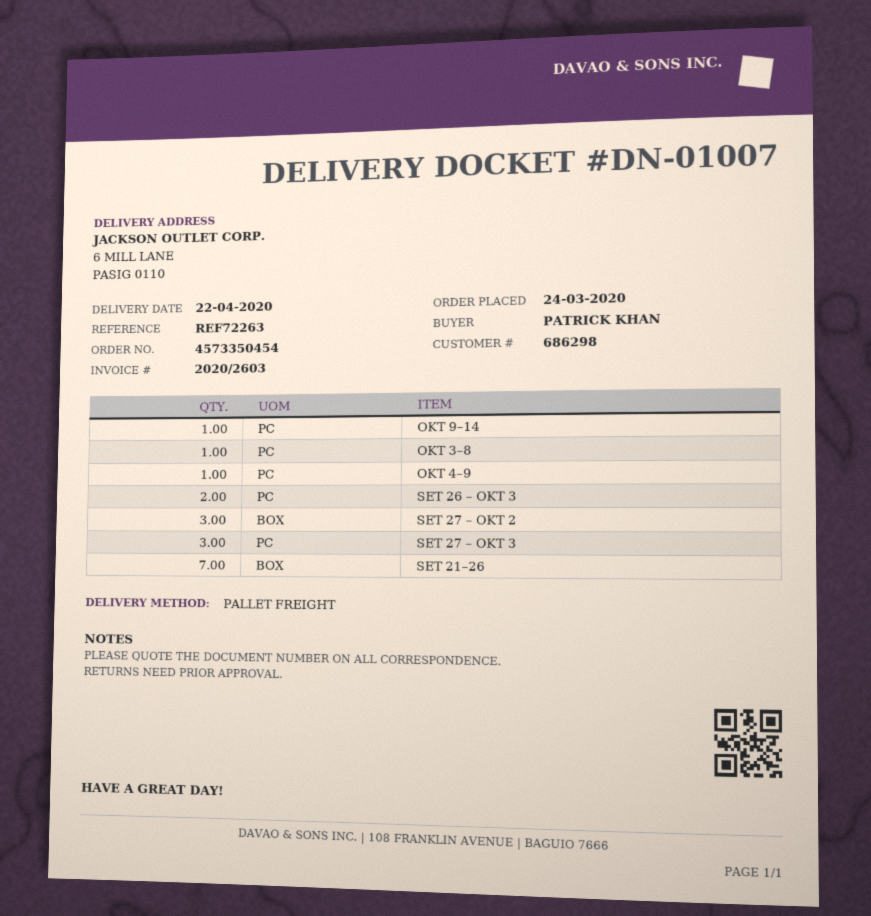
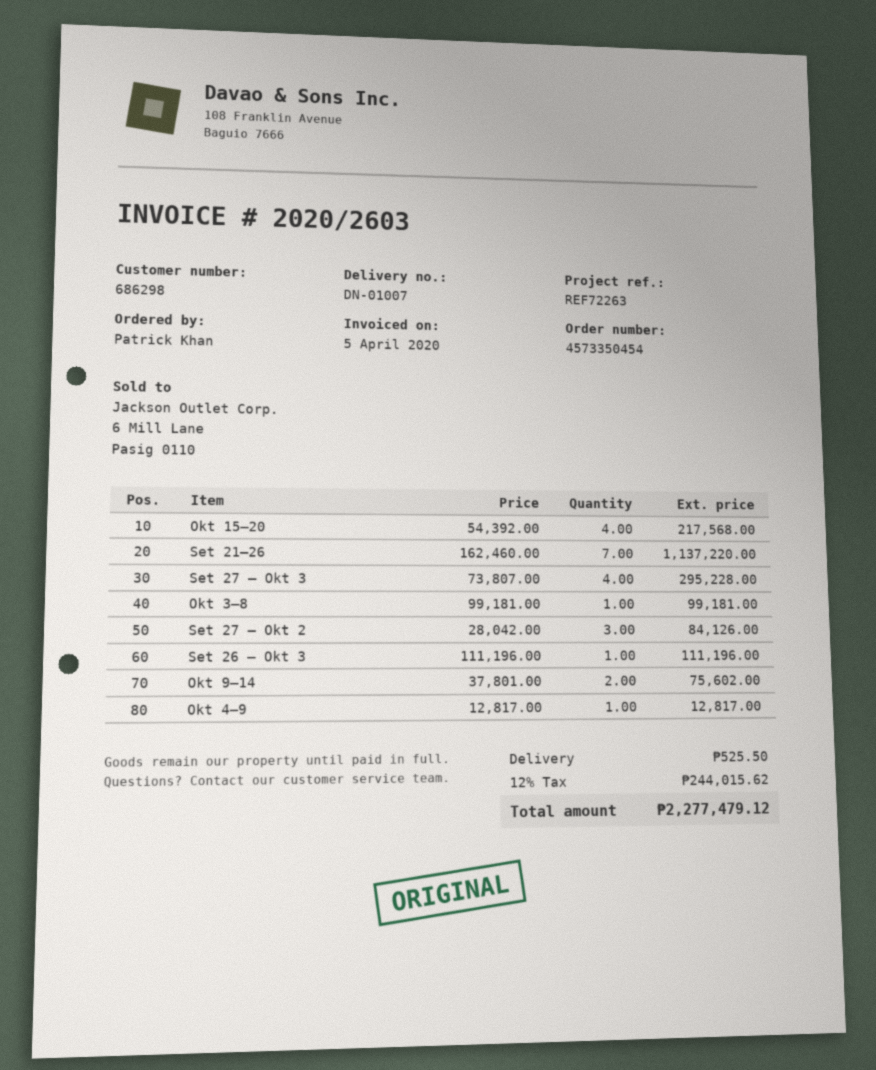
OKT 9–14: 1 -> 2
SET 26 – OKT 3: 2 -> 1
SET 27 – OKT 3: 3 -> 4
Okt 15–20: none -> 4

